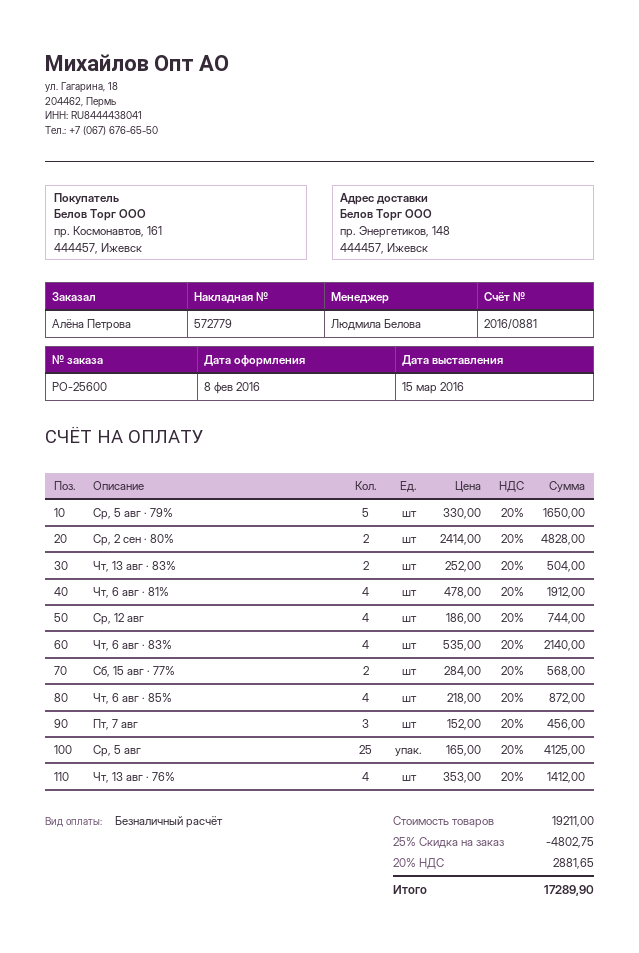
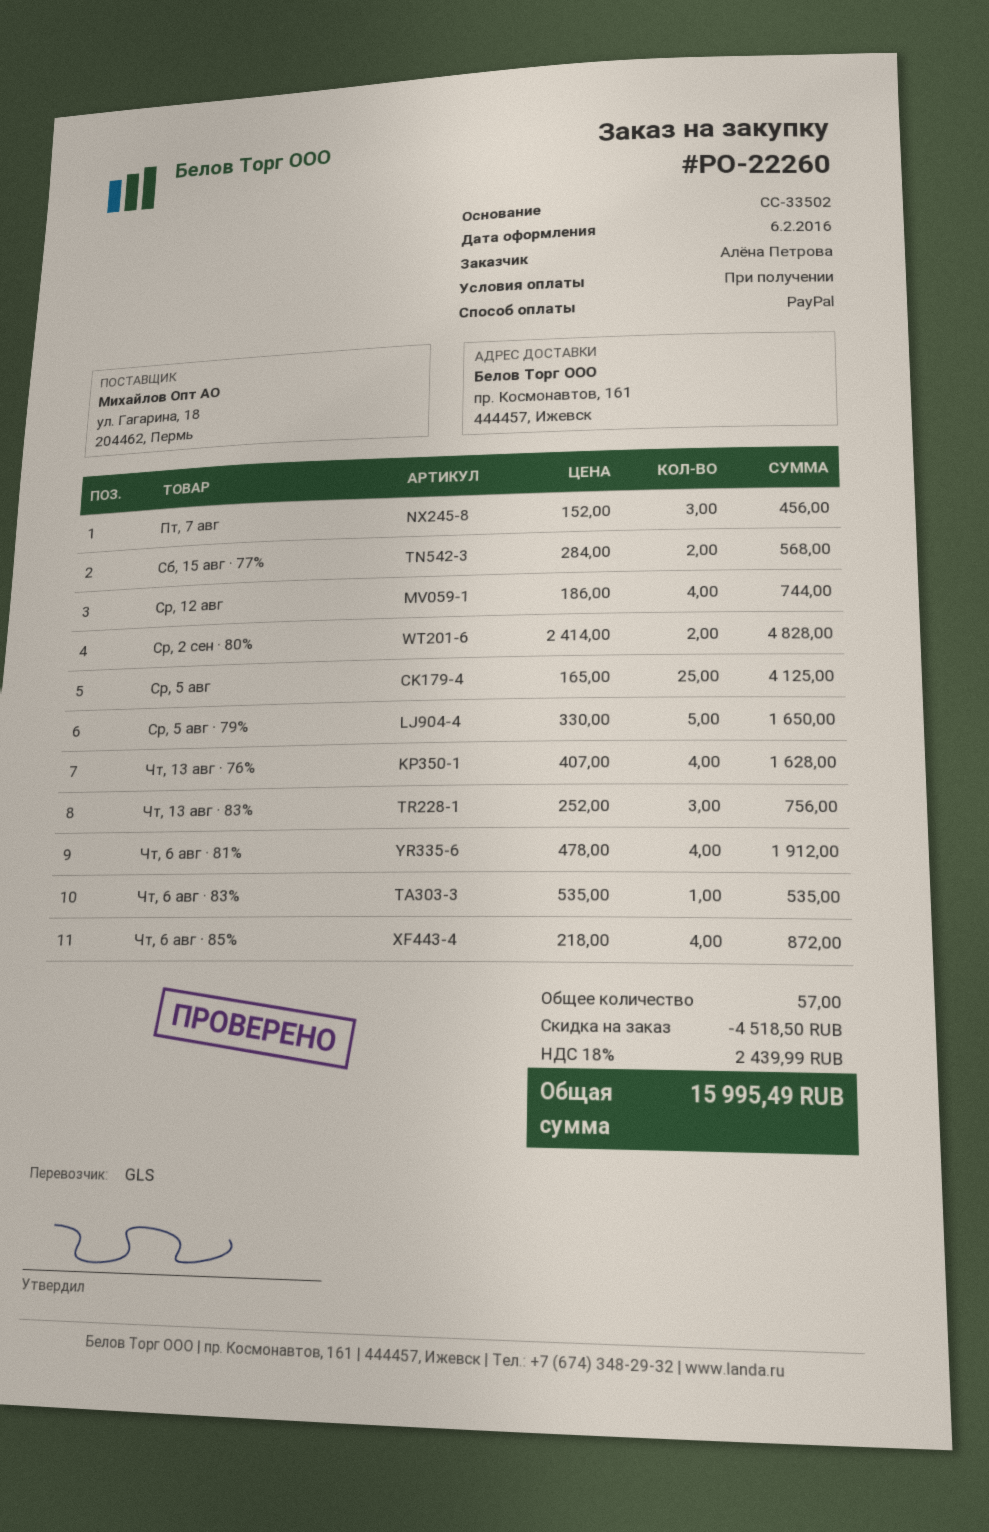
order number: PO-25600 -> PO-22260
order date: 2016-02-08 -> 2016-02-06
payment method: bank transfer -> PayPal
ship to: пр. Энергетиков, 148, 444457, Ижевск -> пр. Космонавтов, 161, 444457, Ижевск
Чт, 13 авг · 83%: 2 x 252.00 = 504.00 -> 3 x 252.00 = 756.00
Чт, 6 авг · 83%: 4 x 535.00 = 2140.00 -> 1 x 535.00 = 535.00
Чт, 13 авг · 76%: 4 x 353.00 = 1412.00 -> 4 x 407.00 = 1628.00
discount: 4802.75 -> 4518.50
tax: 20% = 2881.65 -> 18% = 2439.99
total: 17289.90 -> 15995.49

